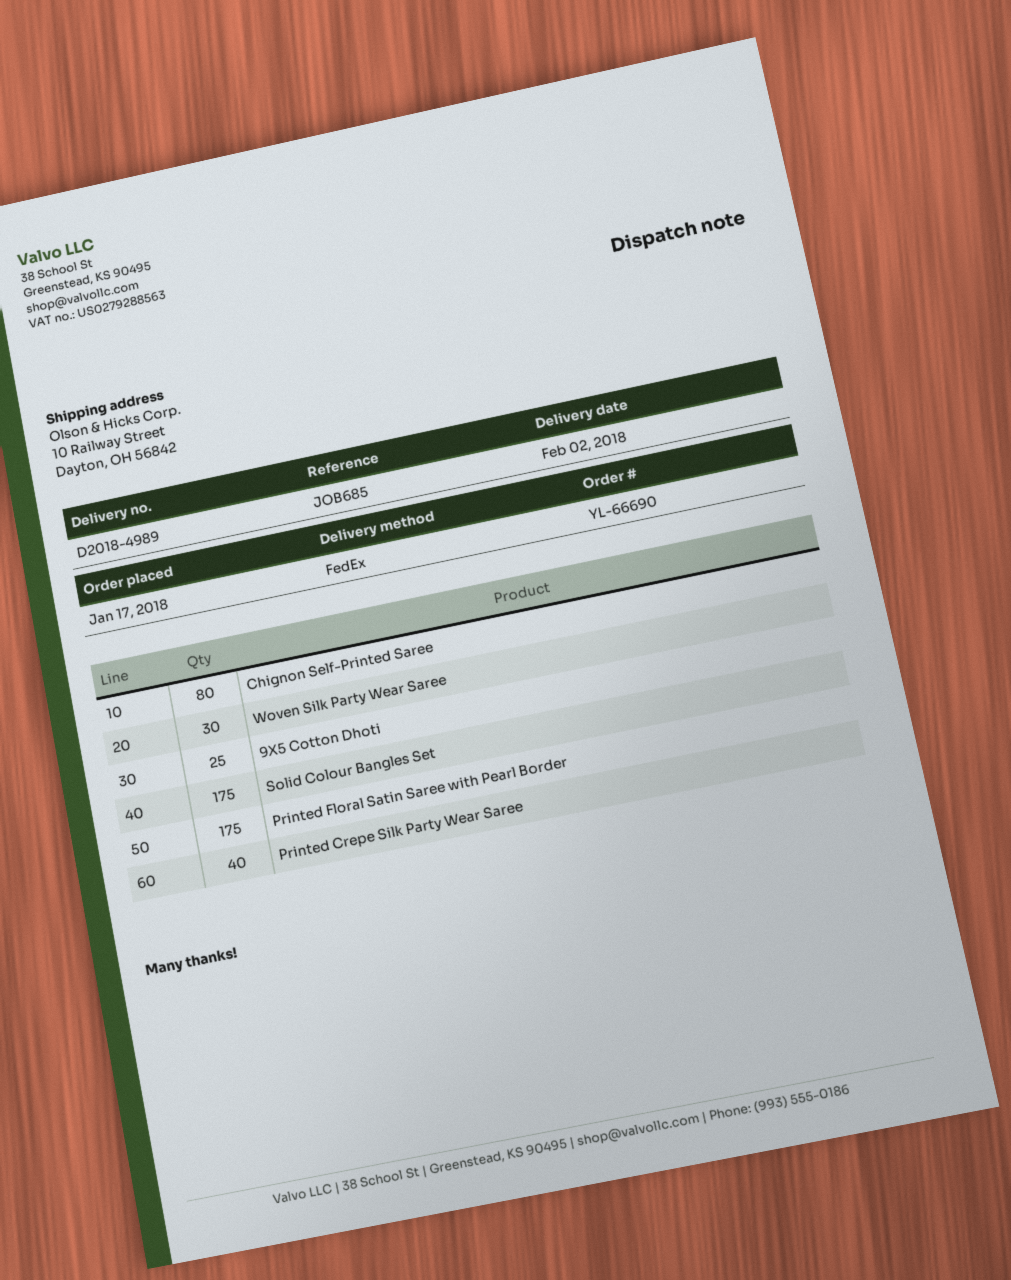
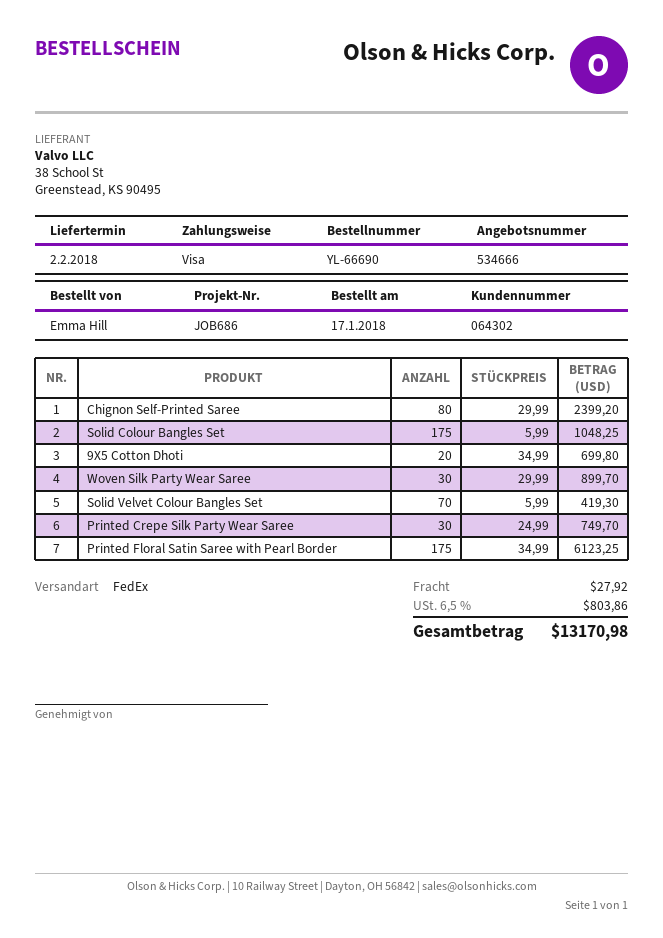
reference: JOB685 -> JOB686
9X5 Cotton Dhoti: 25 -> 20
Printed Crepe Silk Party Wear Saree: 40 -> 30
Solid Velvet Colour Bangles Set: none -> 70

